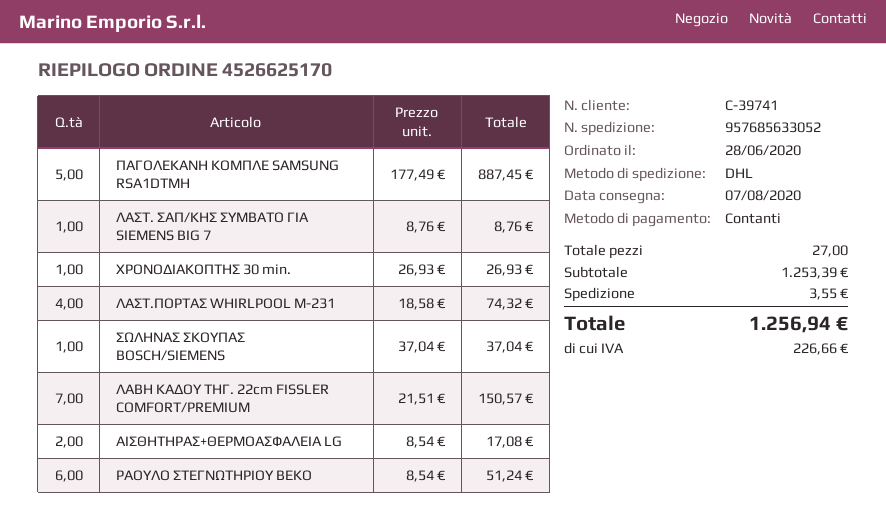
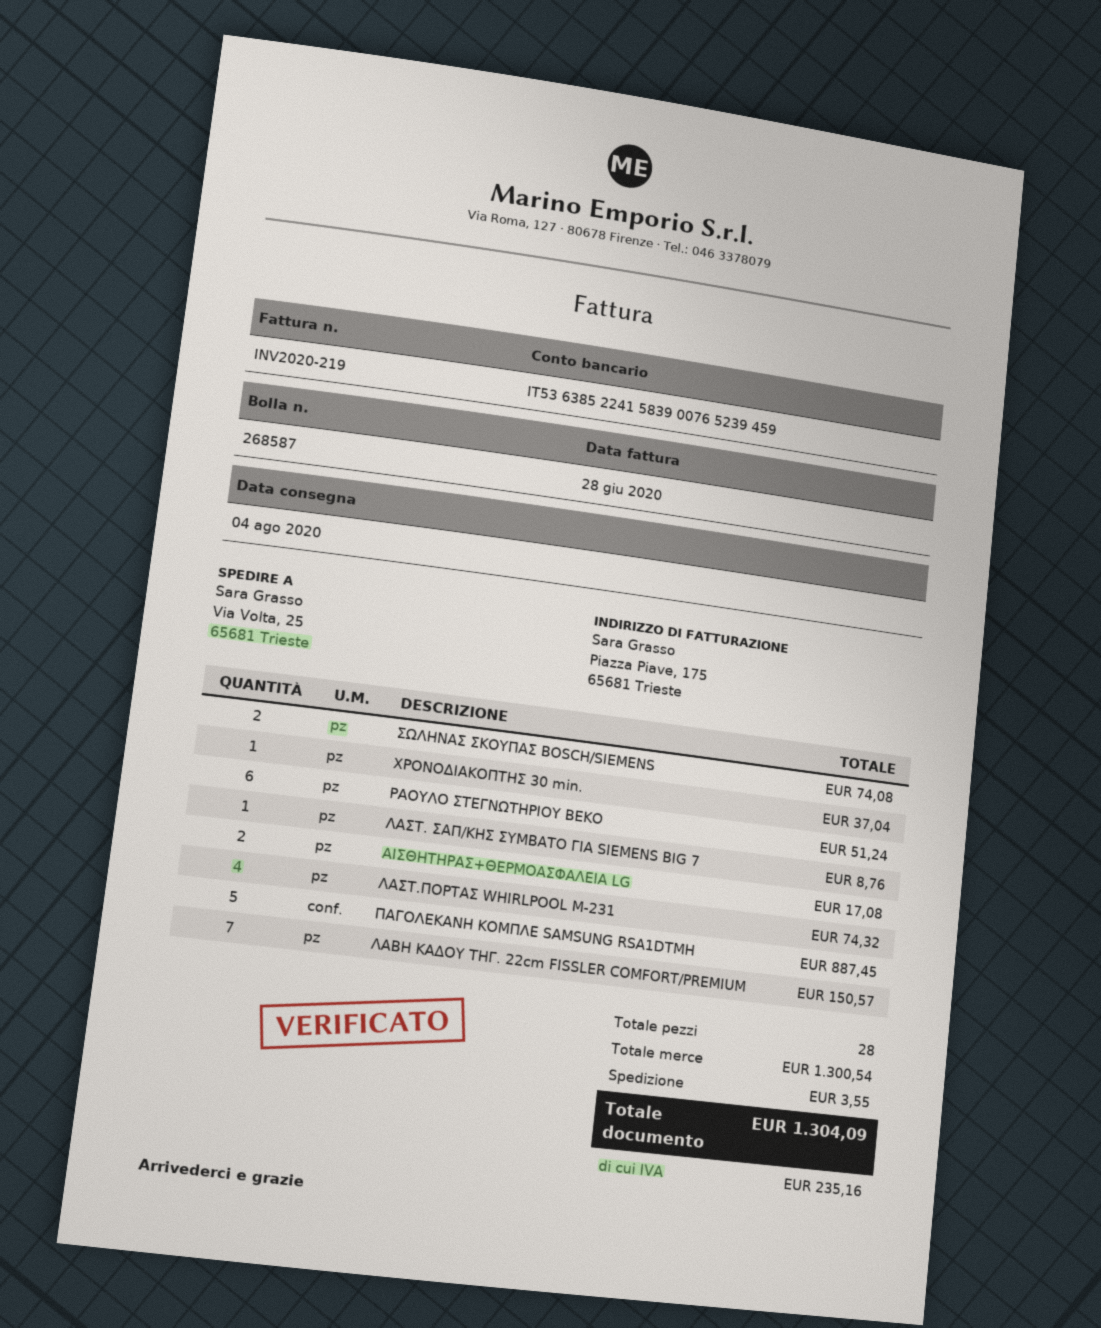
delivery date: 2020-08-07 -> 2020-08-04
ΧΡΟΝΟΔΙΑΚΟΠΤΗΣ 30 min.: 1 for 26.93 -> 1 for 37.04
ΣΩΛΗΝΑΣ ΣΚΟΥΠΑΣ BOSCH/SIEMENS: 1 for 37.04 -> 2 for 74.08
total quantity: 27 -> 28
subtotal: 1253.39 -> 1300.54
tax: 226.66 -> 235.16
total: 1256.94 -> 1304.09

